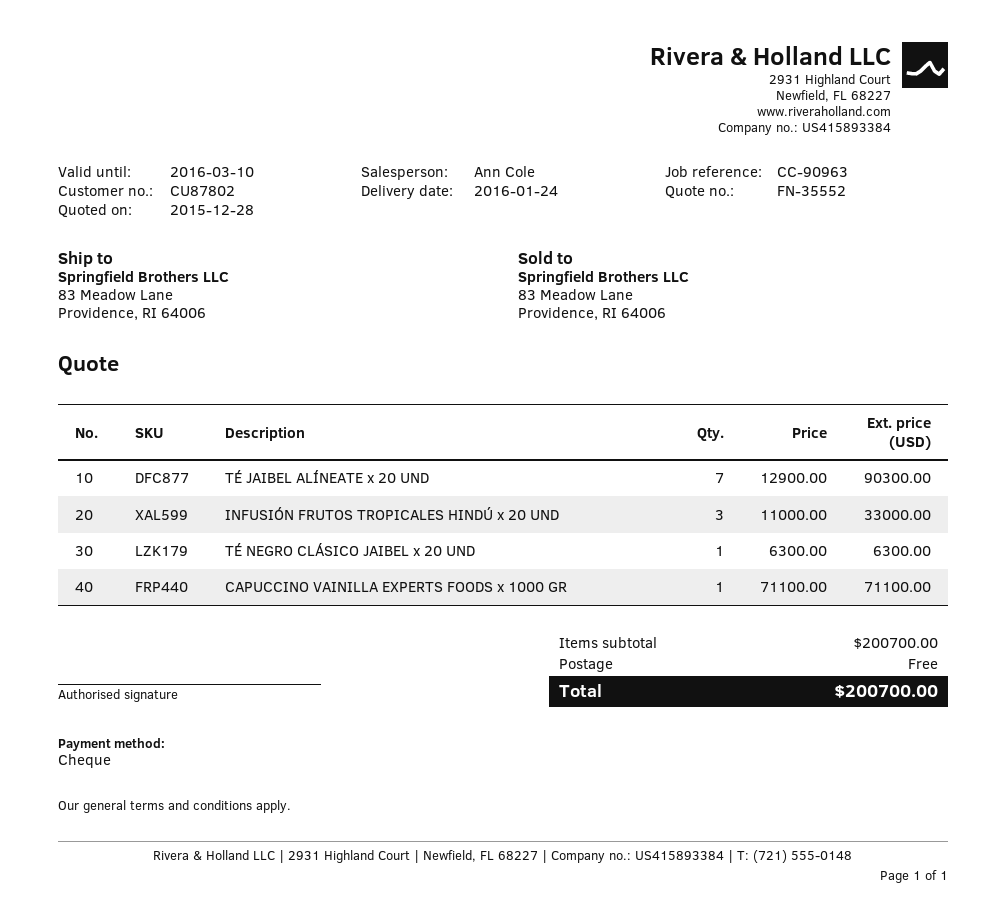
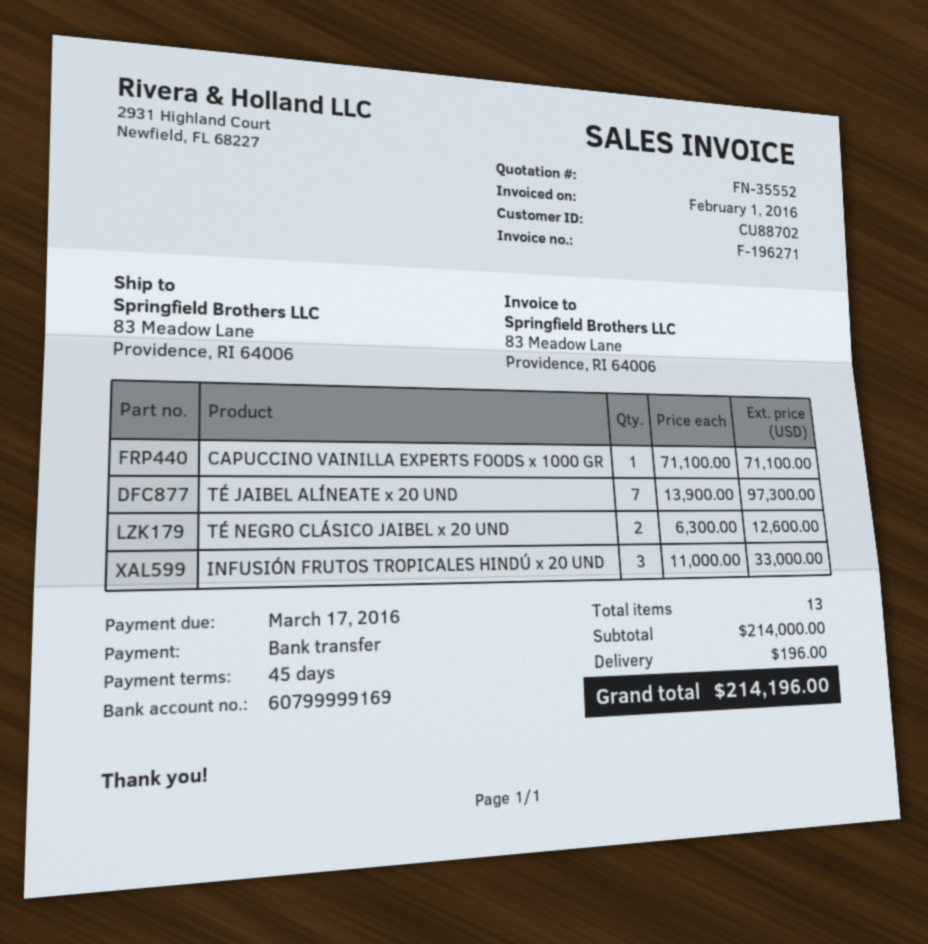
customer number: CU87802 -> CU88702
payment method: cheque -> bank transfer
TÉ JAIBEL ALÍNEATE x 20 UND: 7 x 12900.00 = 90300.00 -> 7 x 13900.00 = 97300.00
TÉ NEGRO CLÁSICO JAIBEL x 20 UND: 1 x 6300.00 = 6300.00 -> 2 x 6300.00 = 12600.00
subtotal: 200700.00 -> 214000.00
shipping: 0.00 -> 196.00
total: 200700.00 -> 214196.00

